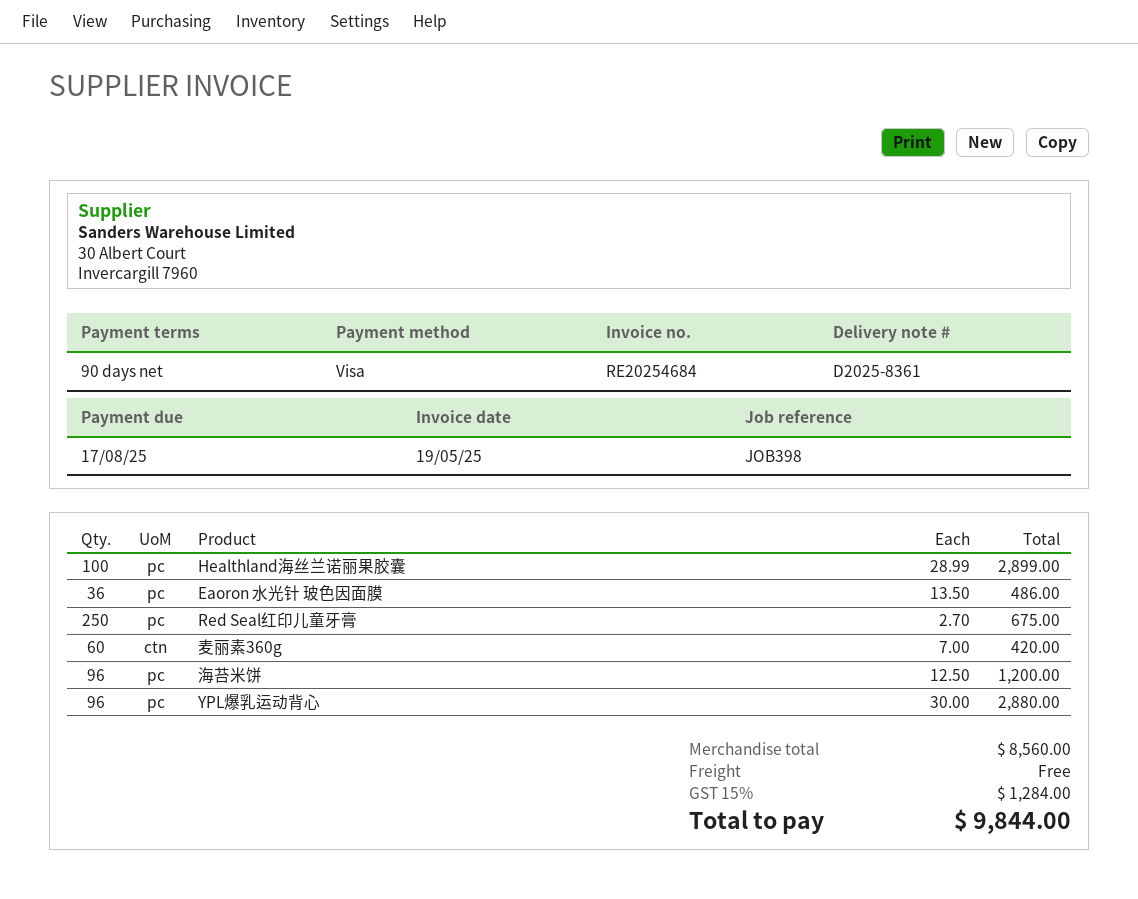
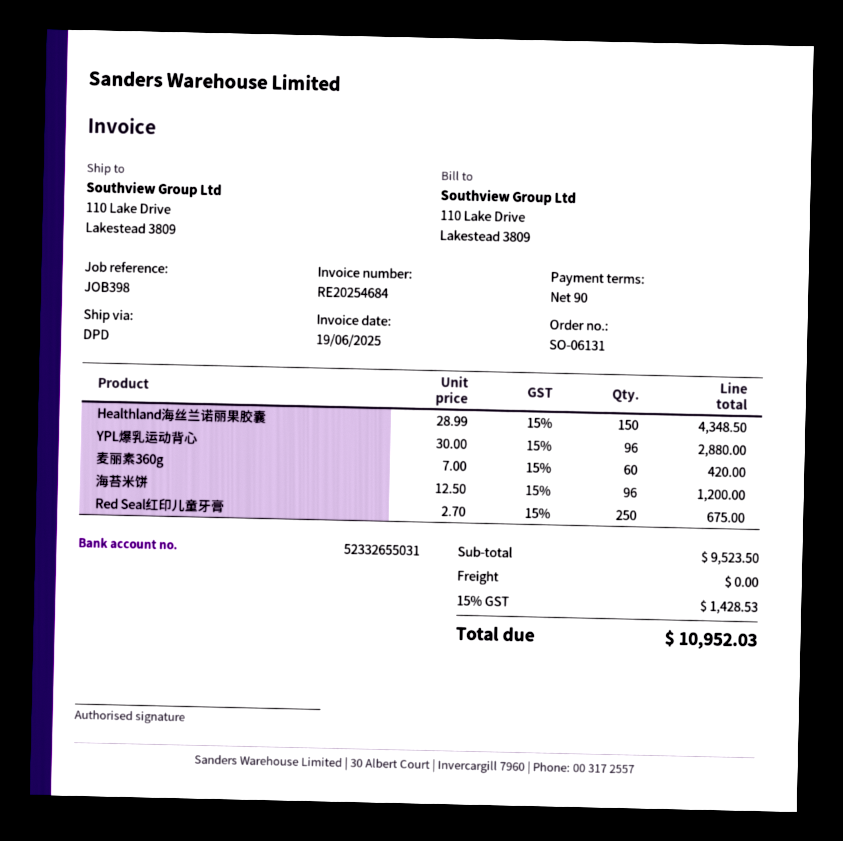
invoice date: 2025-05-19 -> 2025-06-19
Healthland海丝兰诺丽果胶囊: 100 x 28.99 = 2899.00 -> 150 x 28.99 = 4348.50
Eaoron 水光针 玻色因面膜: 36 x 13.50 = 486.00 -> none
subtotal: 8560.00 -> 9523.50
tax: 15% = 1284.00 -> 15% = 1428.53
total: 9844.00 -> 10952.03

